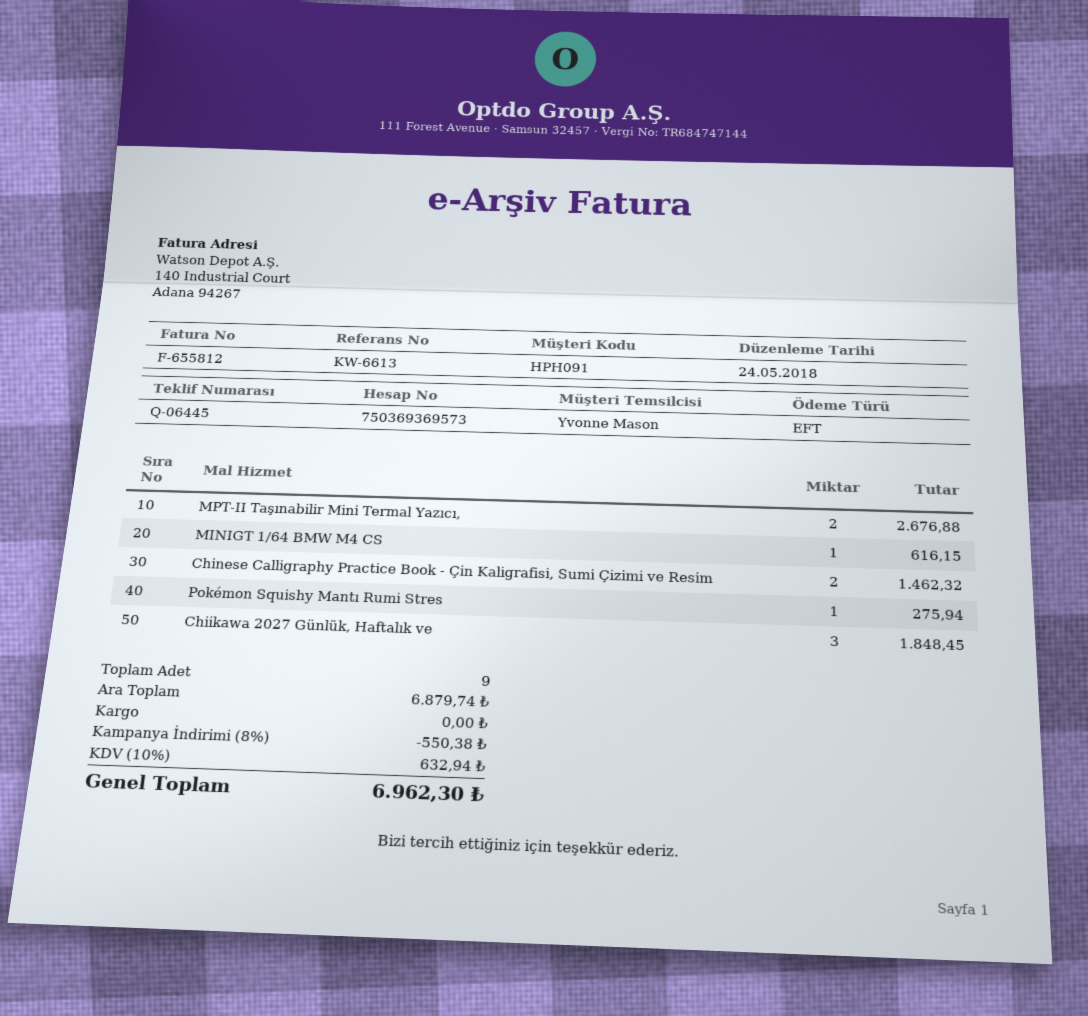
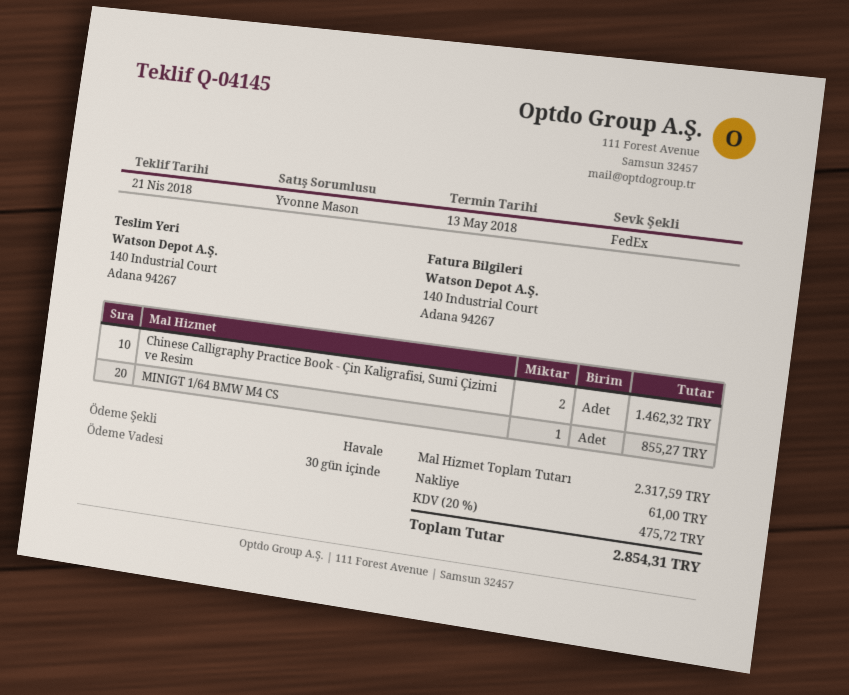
quote number: Q-06445 -> Q-04145
MPT-II Taşınabilir Mini Termal Yazıcı,: 2 for 2676.88 -> none
MINIGT 1/64 BMW M4 CS: 1 for 616.15 -> 1 for 855.27
Pokémon Squishy Mantı Rumi Stres: 1 for 275.94 -> none
Chiikawa 2027 Günlük, Haftalık ve: 3 for 1848.45 -> none
subtotal: 6879.74 -> 2317.59
discount: 8% = 550.38 -> none
shipping: 0.00 -> 61.00
tax: 10% = 632.94 -> 20% = 475.72
total: 6962.30 -> 2854.31

